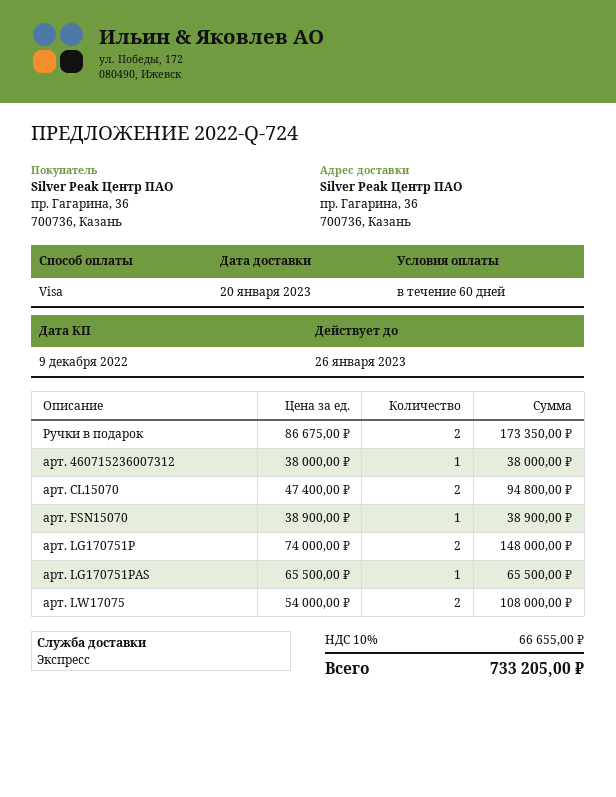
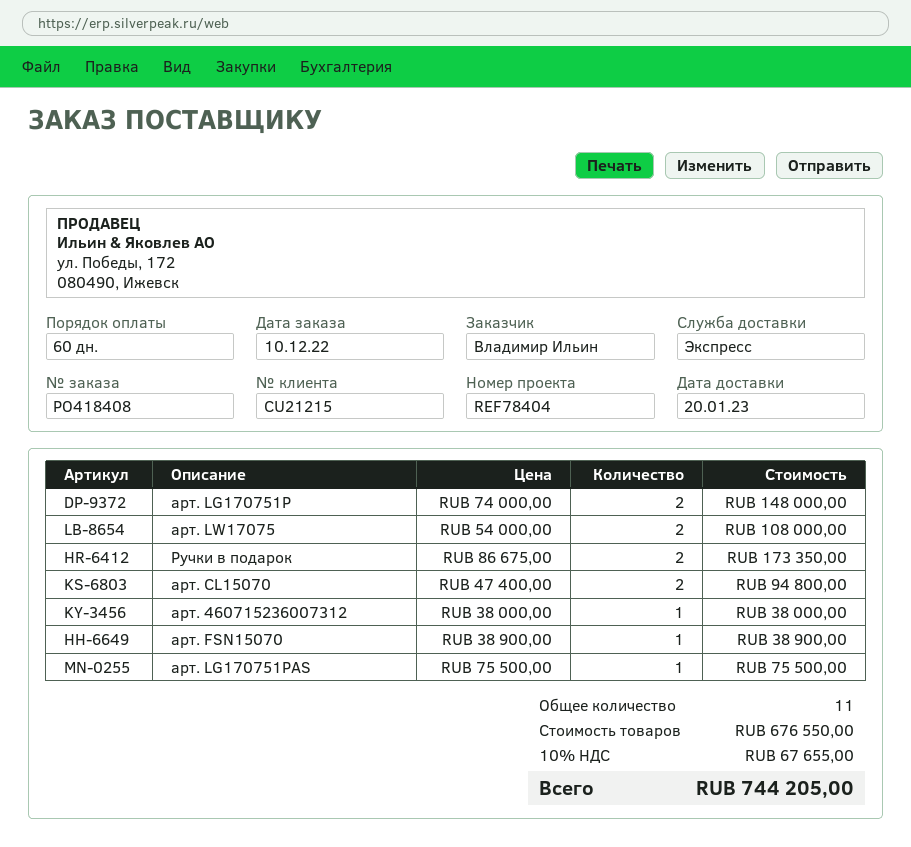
арт. LG170751PAS: 1 x 65500.00 = 65500.00 -> 1 x 75500.00 = 75500.00
tax: 10% = 66655.00 -> 10% = 67655.00
total: 733205.00 -> 744205.00

